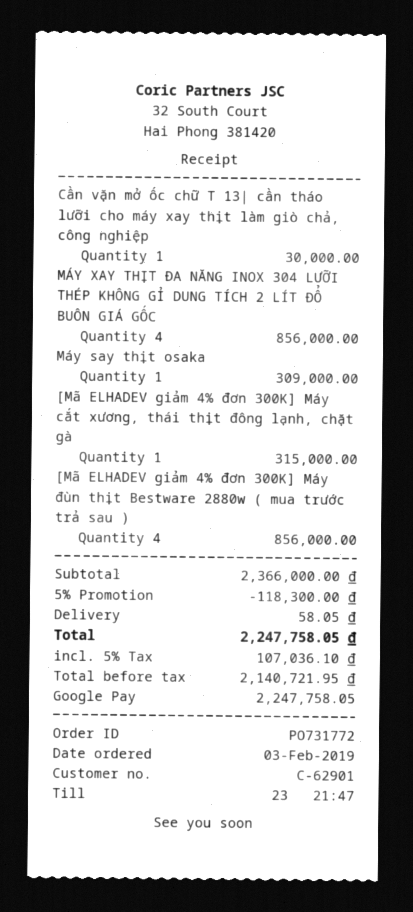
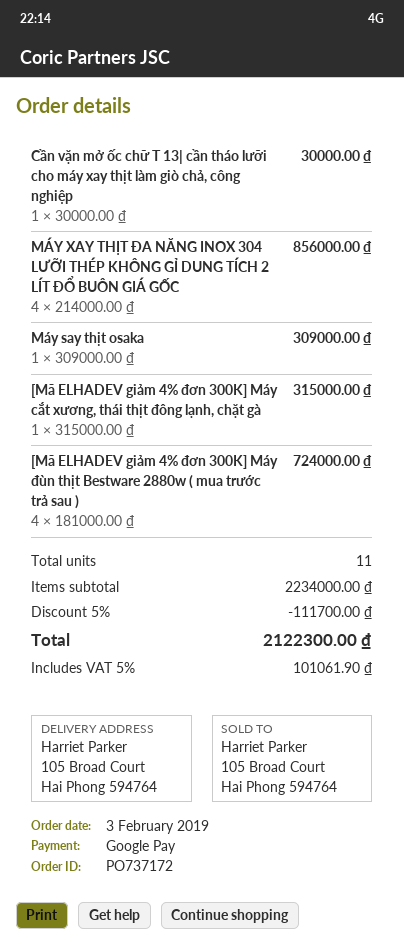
order number: PO731772 -> PO737172
[Mã ELHADEV giảm 4% đơn 300K] Máy đùn thịt Bestware 2880w ( mua trước trả sau ): 4 for 856000.00 -> 4 for 724000.00
subtotal: 2366000.00 -> 2234000.00
discount: 5% = 118300.00 -> 5% = 111700.00
shipping: 58.05 -> none
tax: 5% = 107036.10 -> 5% = 101061.90
total: 2247758.05 -> 2122300.00

